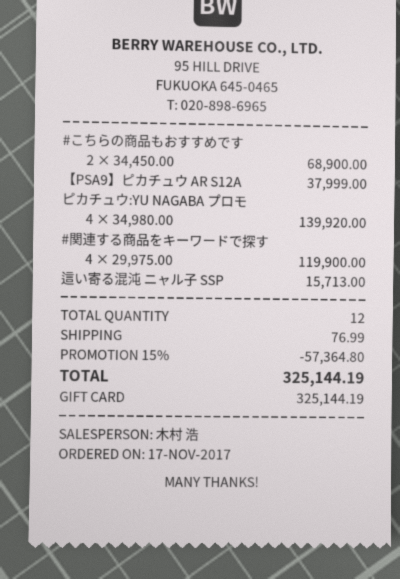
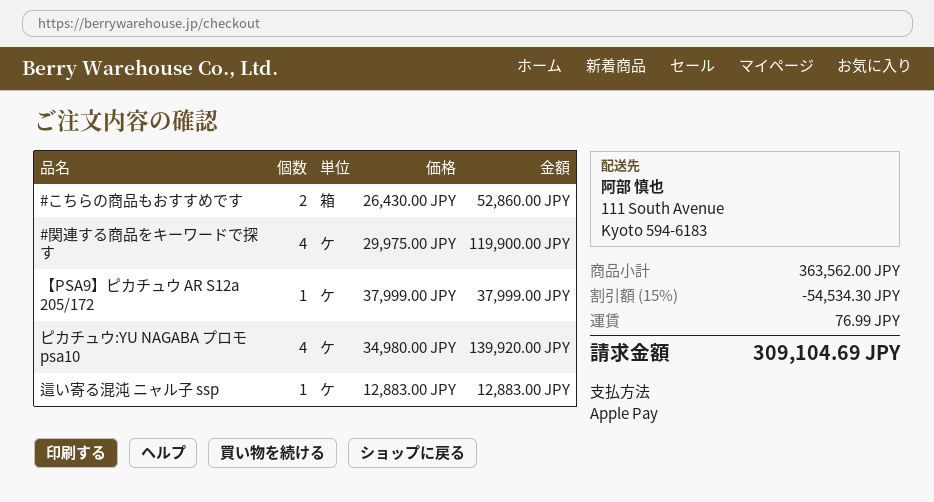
payment method: gift card -> Apple Pay
#こちらの商品もおすすめです: 2 x 34450.00 = 68900.00 -> 2 x 26430.00 = 52860.00
這い寄る混沌 ニャル子 SSP: 1 x 15713.00 = 15713.00 -> 1 x 12883.00 = 12883.00
discount: 15% = 57364.80 -> 15% = 54534.30
total: 325144.19 -> 309104.69

